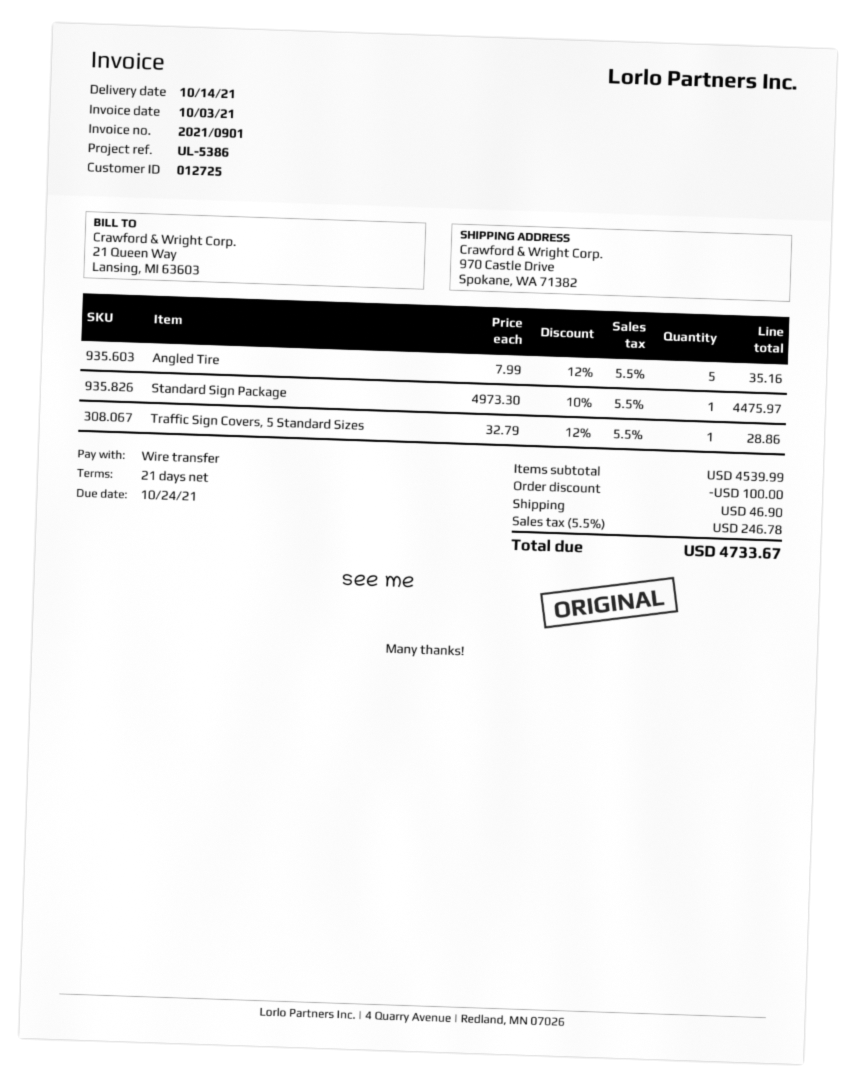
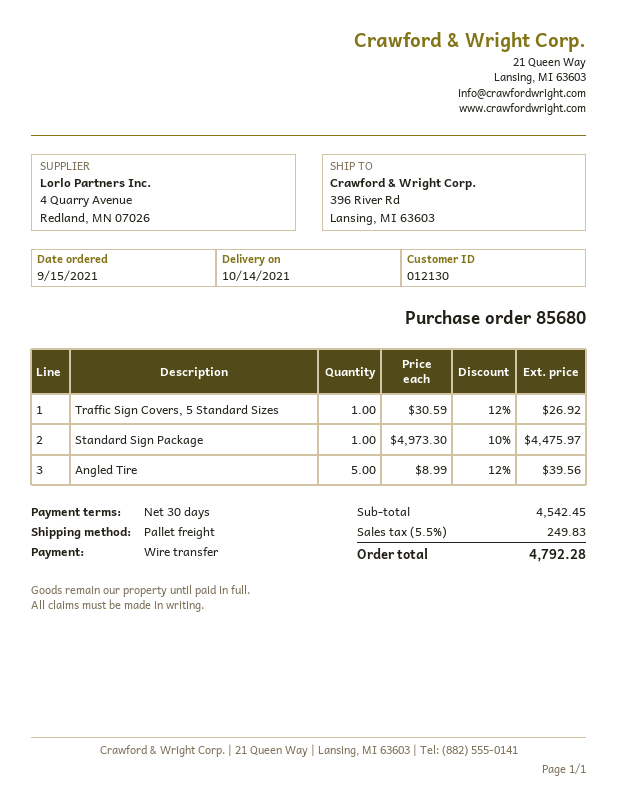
payment terms: 21 days -> 30 days
customer number: 012725 -> 012130
ship to: 970 Castle Drive, Spokane, WA 71382 -> 396 River Rd, Lansing, MI 63603
Angled Tire: 5 x 7.99 - 12% = 35.16 -> 5 x 8.99 - 12% = 39.56
Traffic Sign Covers, 5 Standard Sizes: 1 x 32.79 - 12% = 28.86 -> 1 x 30.59 - 12% = 26.92
subtotal: 4539.99 -> 4542.45
discount: 100.00 -> none
shipping: 46.90 -> none
tax: 5.5% = 246.78 -> 5.5% = 249.83
total: 4733.67 -> 4792.28

